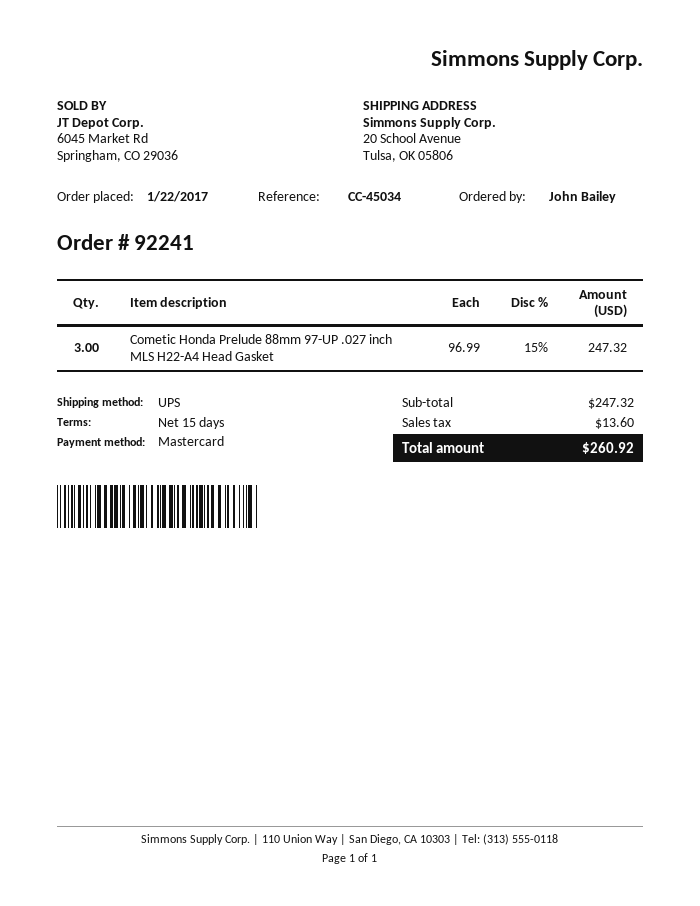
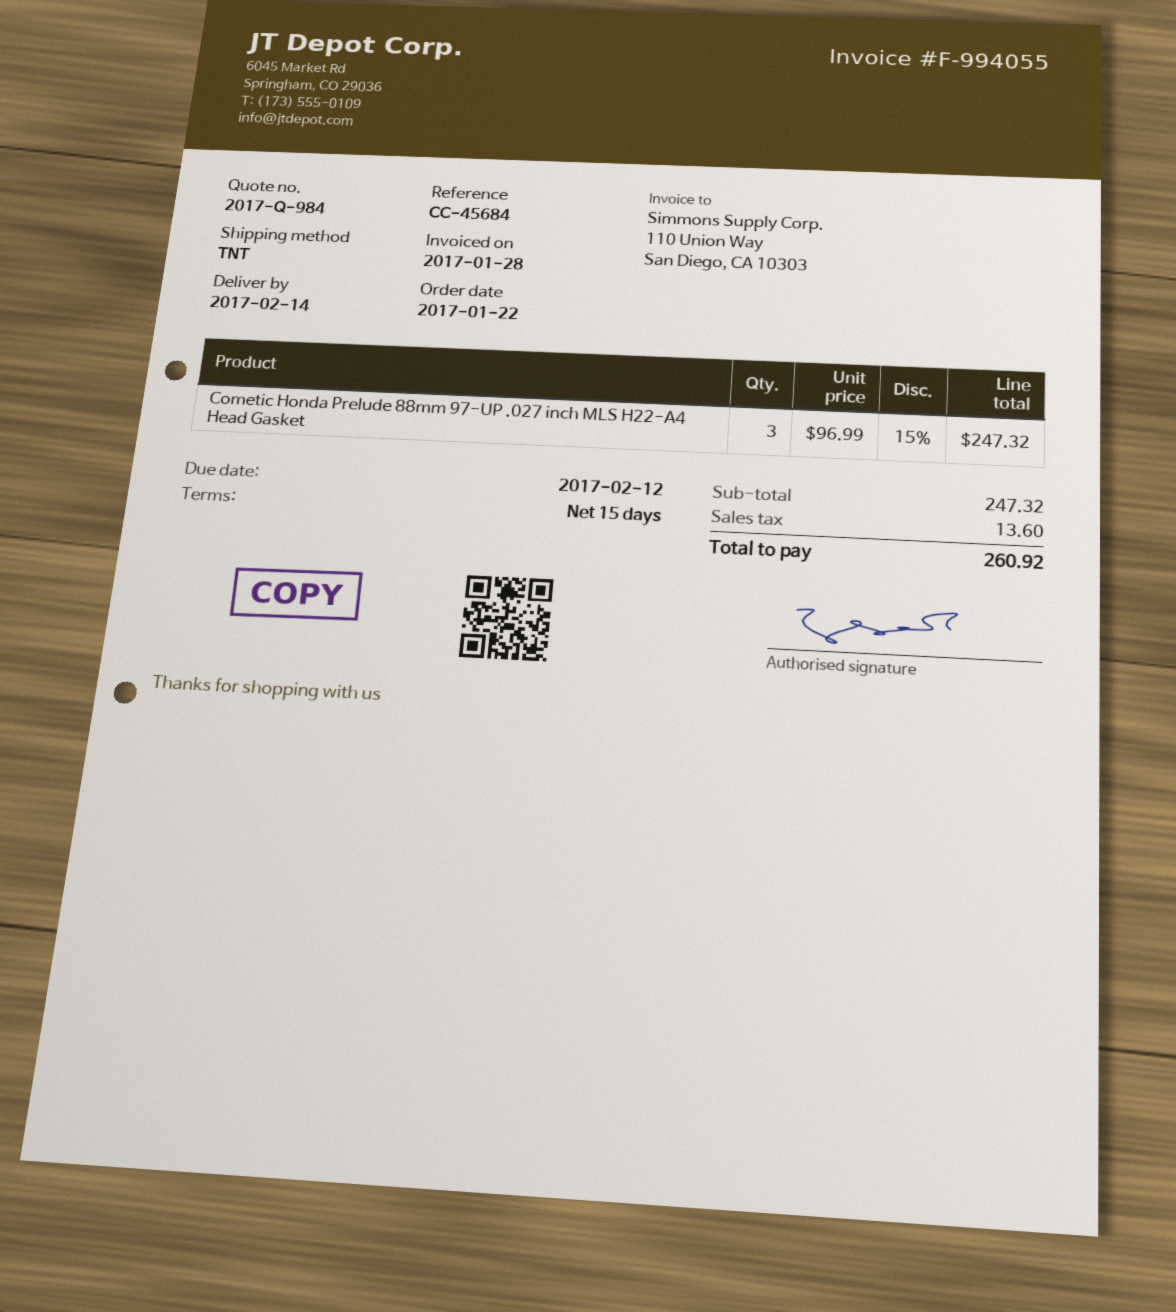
reference: CC-45034 -> CC-45684
shipping method: UPS -> TNT

